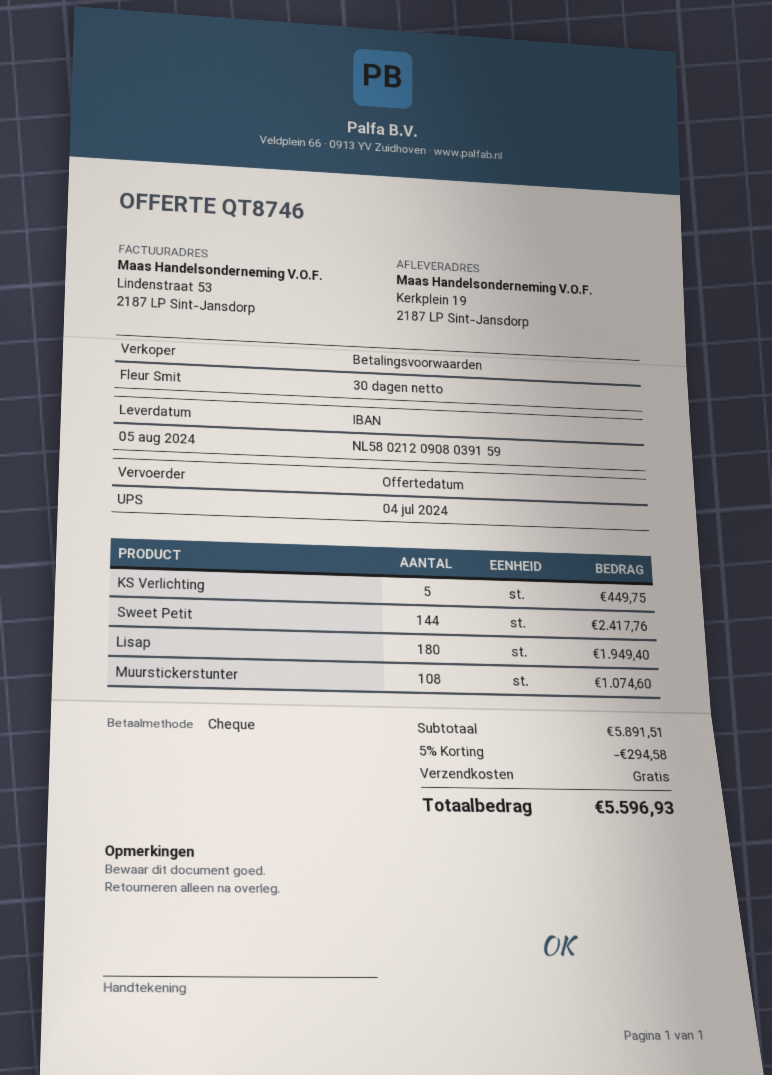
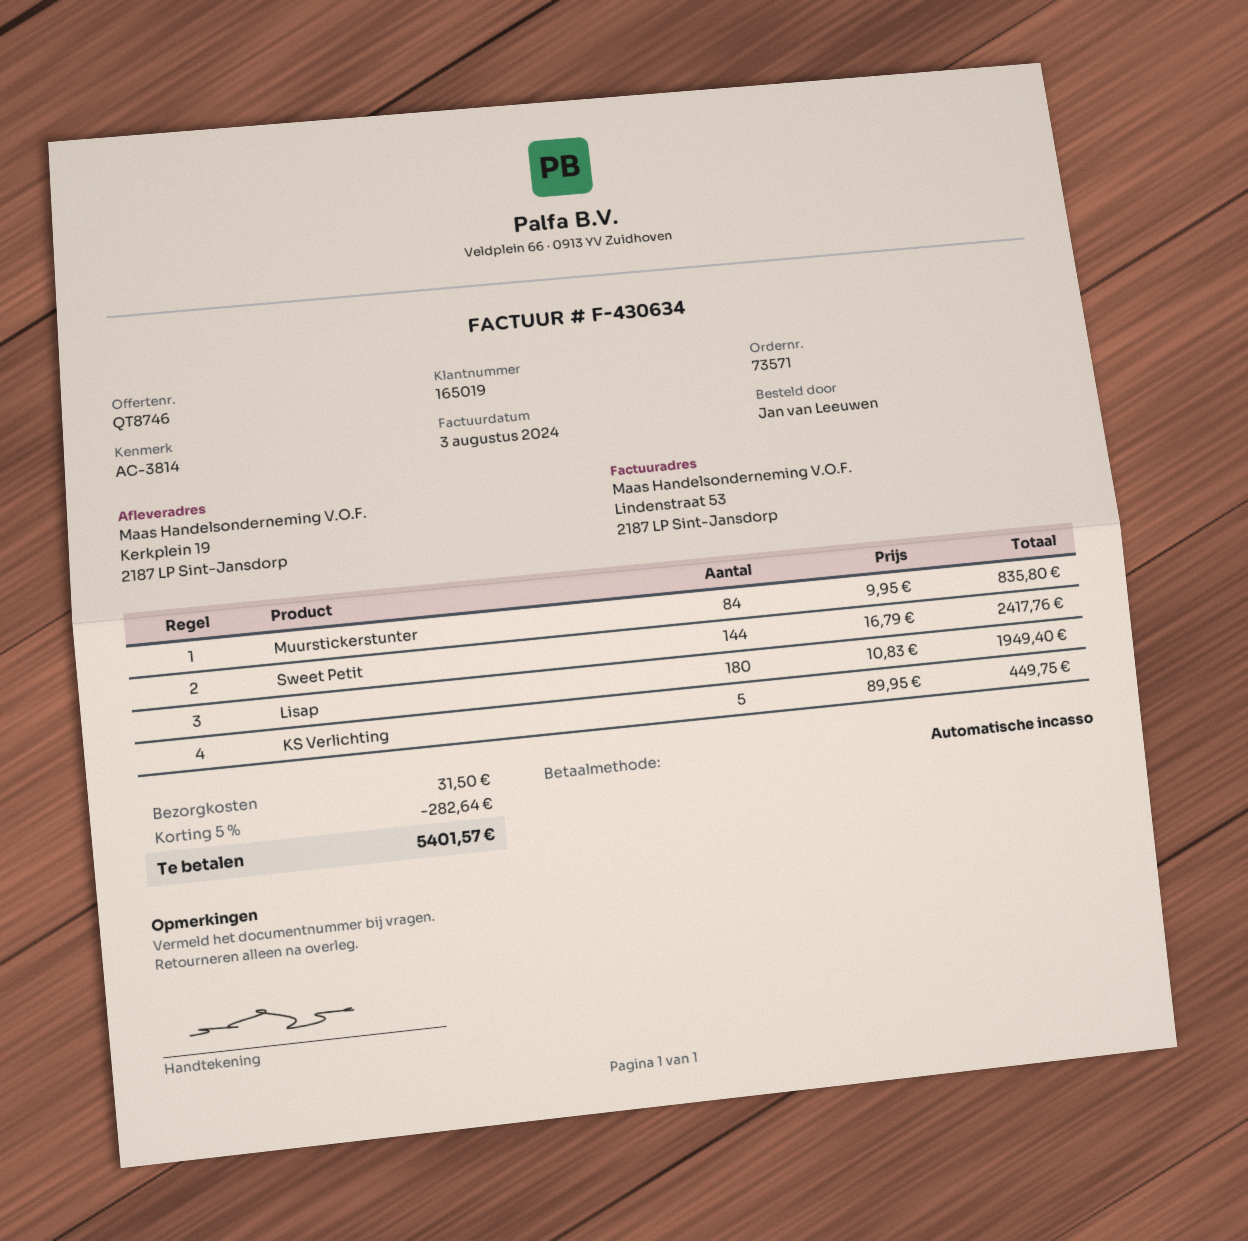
payment method: cheque -> direct debit
Muurstickerstunter: 108 for 1074.60 -> 84 for 835.80
discount: 5% = 294.58 -> 5% = 282.64
shipping: 0.00 -> 31.50
total: 5596.93 -> 5401.57

